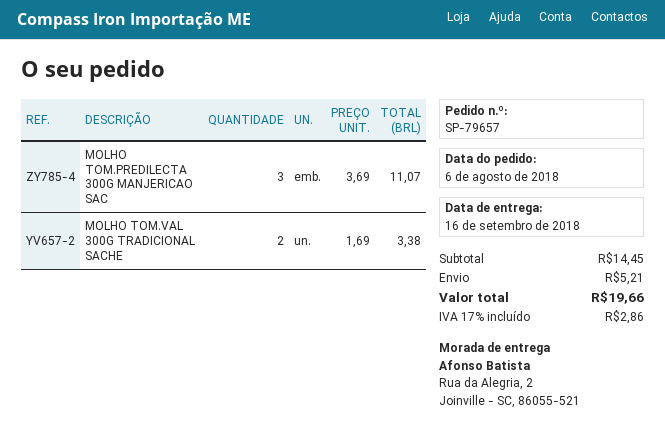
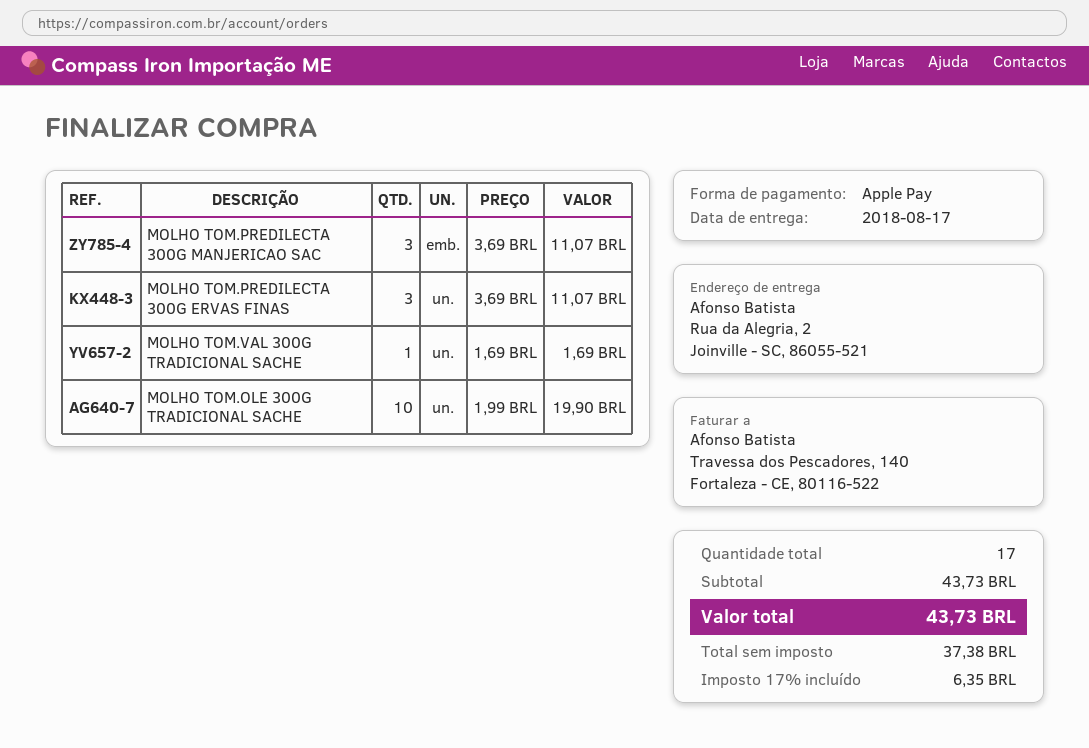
delivery date: 2018-09-16 -> 2018-08-17
MOLHO TOM.VAL 300G TRADICIONAL SACHE: 2 x 1.69 = 3.38 -> 1 x 1.69 = 1.69
MOLHO TOM.PREDILECTA 300G ERVAS FINAS: none -> 3 x 3.69 = 11.07
MOLHO TOM.OLE 300G TRADICIONAL SACHE: none -> 10 x 1.99 = 19.90
subtotal: 14.45 -> 43.73
shipping: 5.21 -> none
tax: 17% = 2.86 -> 17% = 6.35
total: 19.66 -> 43.73

